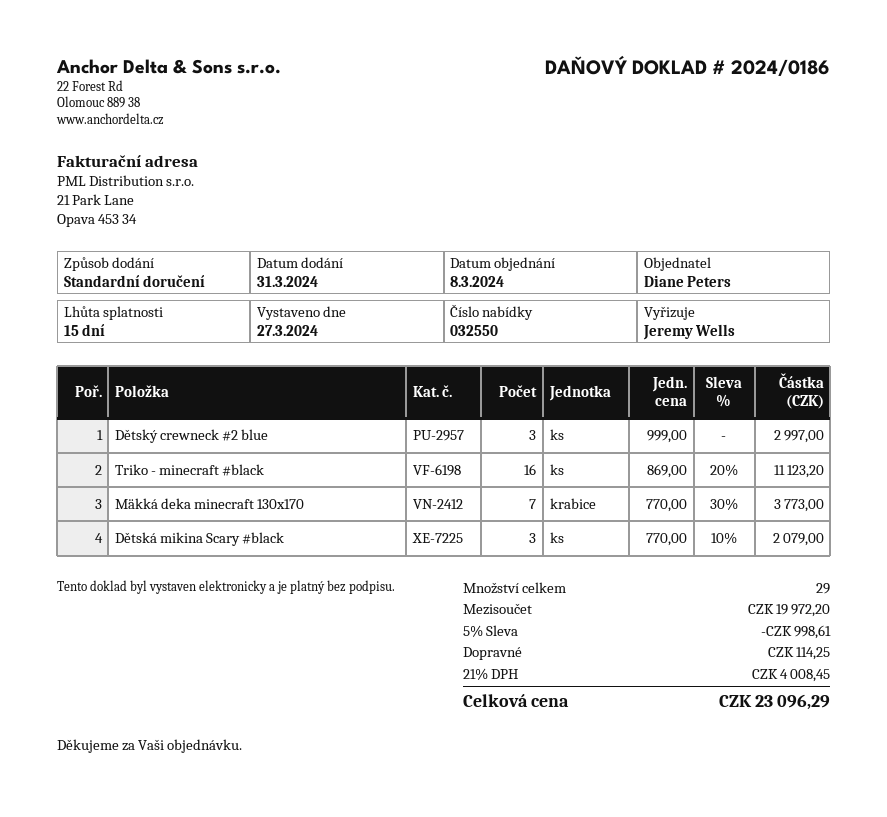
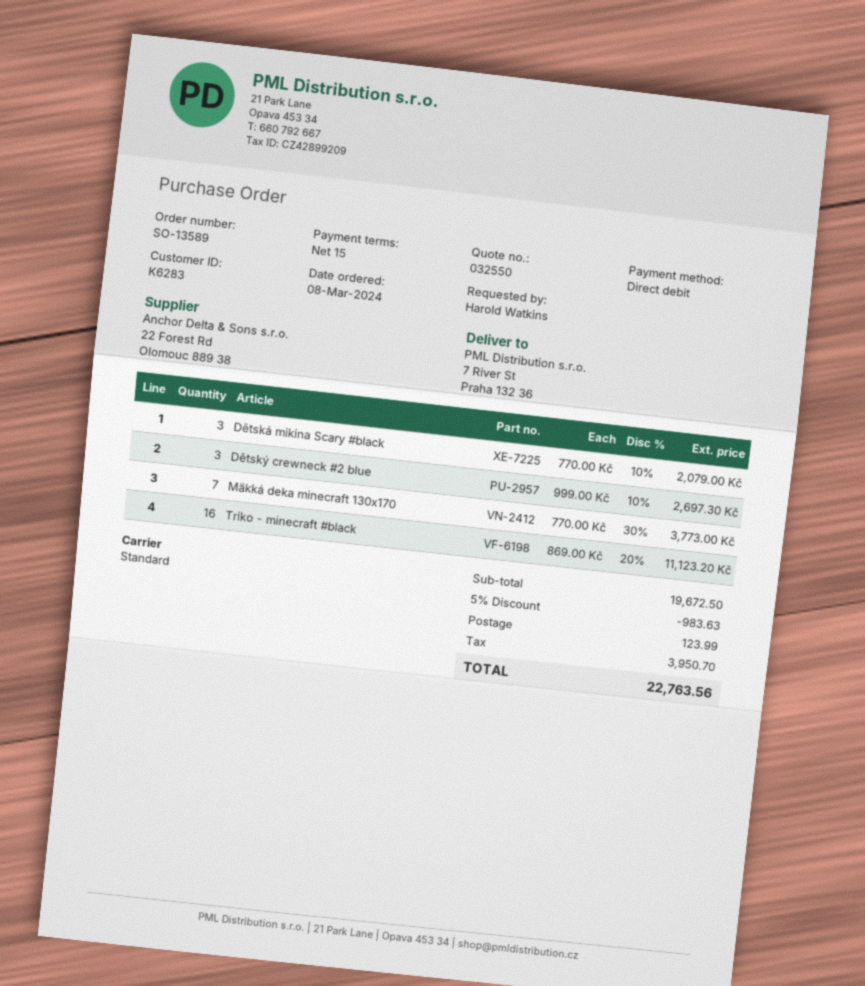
ordered by: Diane Peters -> Harold Watkins
Dětský crewneck #2 blue: 3 x 999.00 = 2997.00 -> 3 x 999.00 - 10% = 2697.30
subtotal: 19972.20 -> 19672.50
discount: 5% = 998.61 -> 5% = 983.63
shipping: 114.25 -> 123.99
tax: 4008.45 -> 3950.70
total: 23096.29 -> 22763.56

